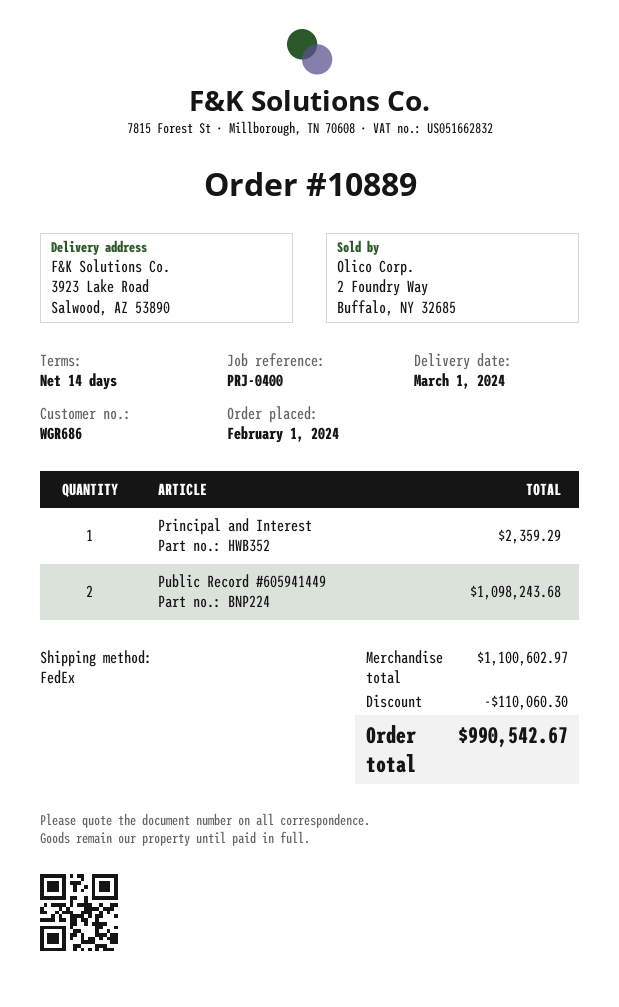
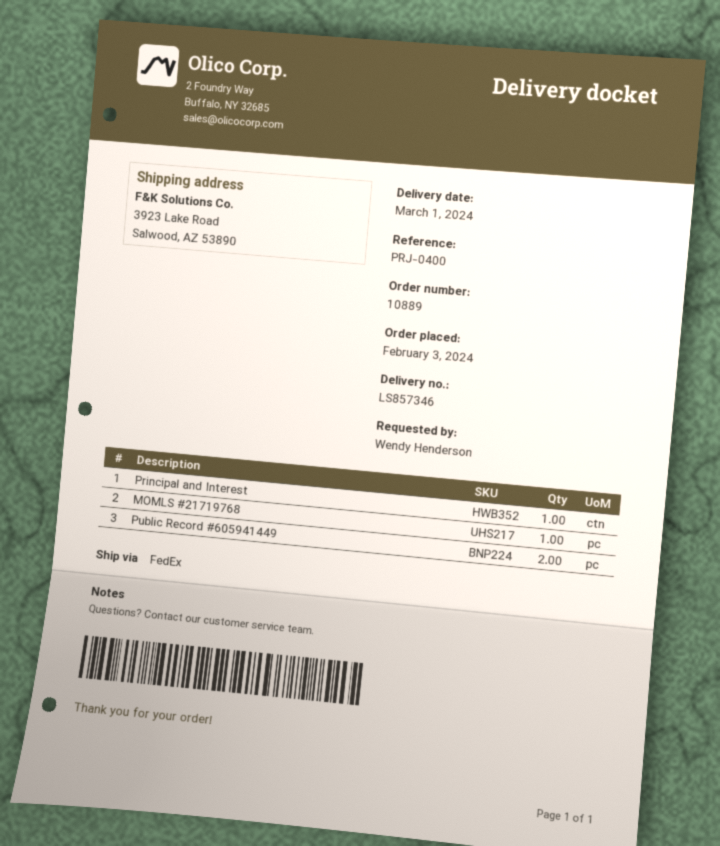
order date: 2024-02-01 -> 2024-02-03
MOMLS #21719768: none -> 1

